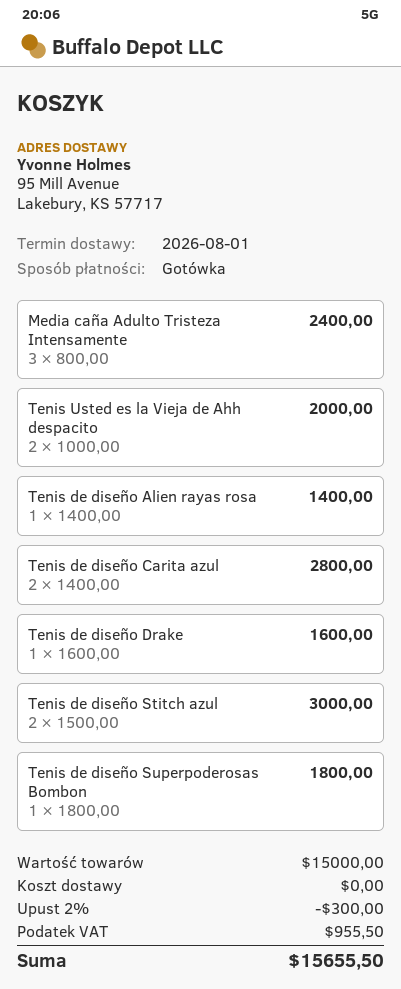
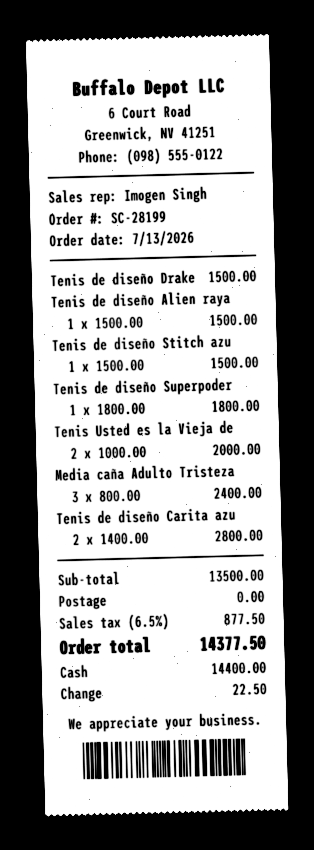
Tenis de diseño Alien rayas rosa: 1 x 1400.00 = 1400.00 -> 1 x 1500.00 = 1500.00
Tenis de diseño Drake: 1 x 1600.00 = 1600.00 -> 1 x 1500.00 = 1500.00
Tenis de diseño Stitch azul: 2 x 1500.00 = 3000.00 -> 1 x 1500.00 = 1500.00
subtotal: 15000.00 -> 13500.00
discount: 2% = 300.00 -> none
tax: 955.50 -> 877.50
total: 15655.50 -> 14377.50

